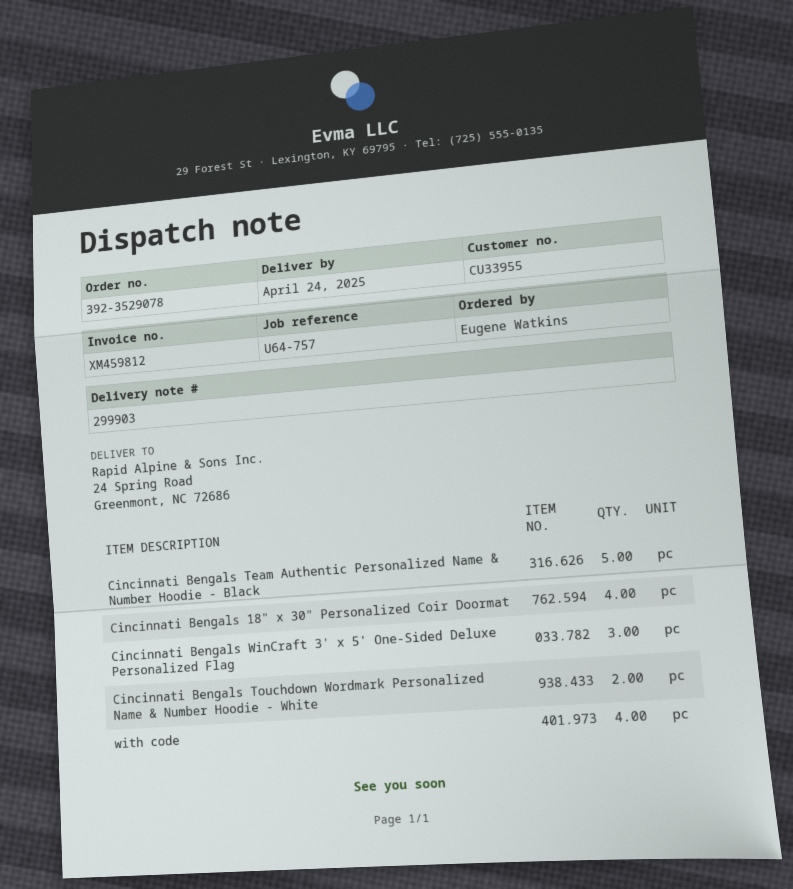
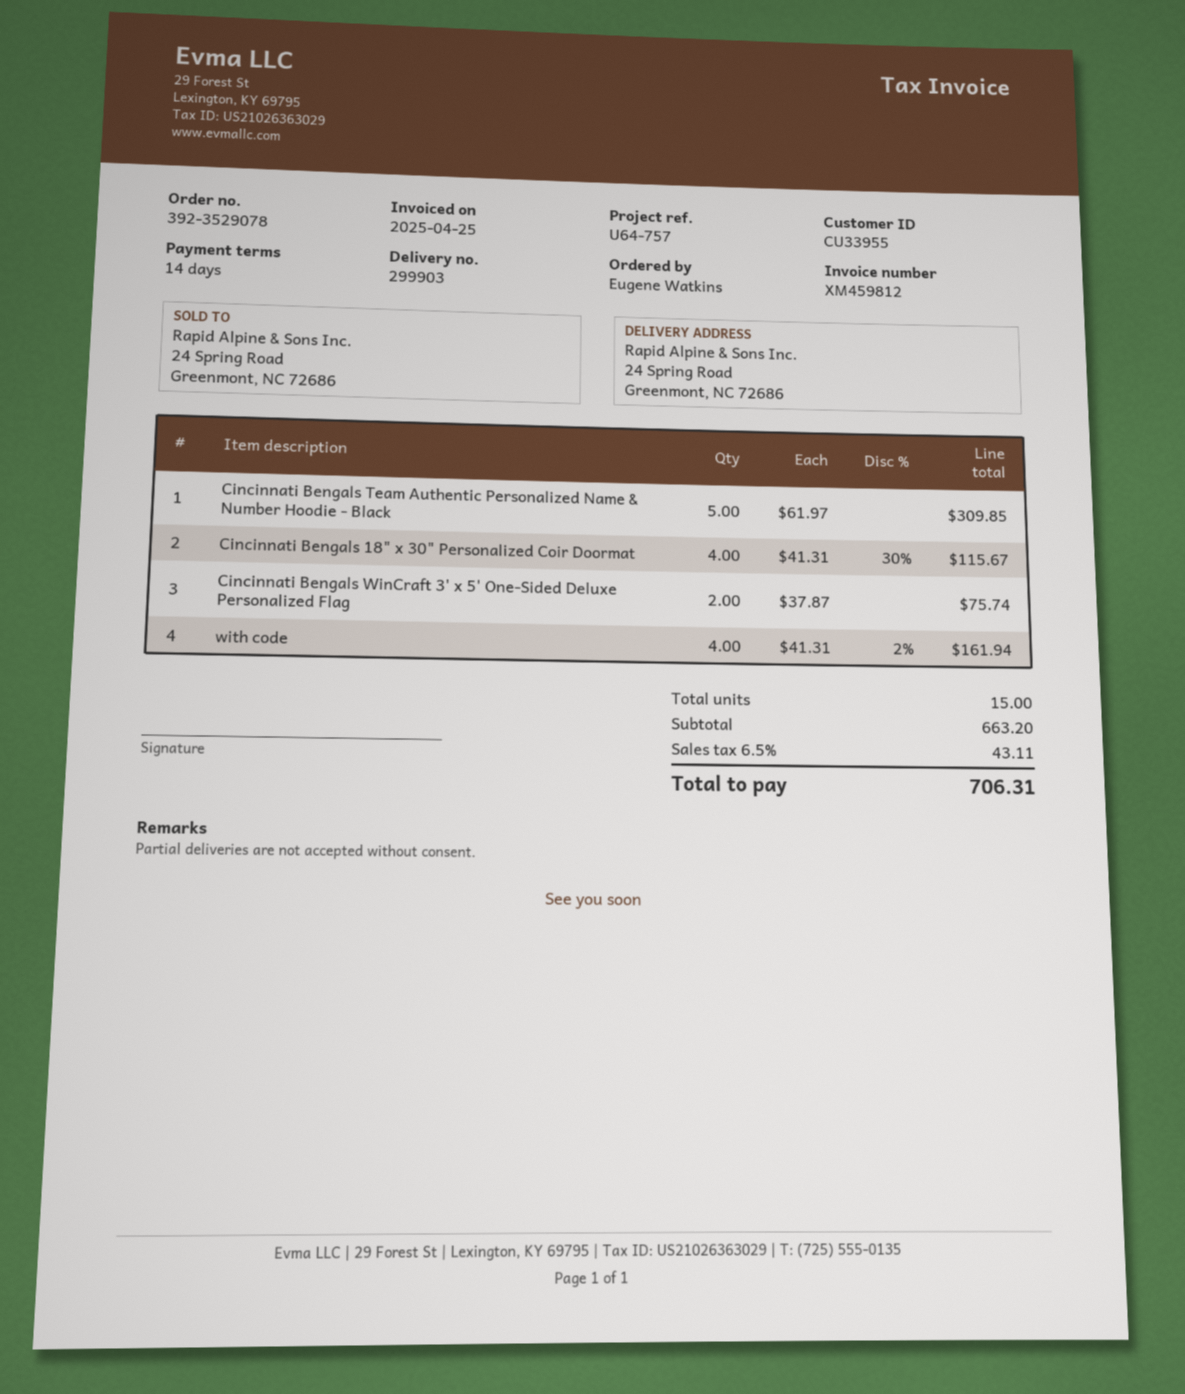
Cincinnati Bengals WinCraft 3' x 5' One-Sided Deluxe Personalized Flag: 3 -> 2
Cincinnati Bengals Touchdown Wordmark Personalized Name & Number Hoodie - White: 2 -> none

